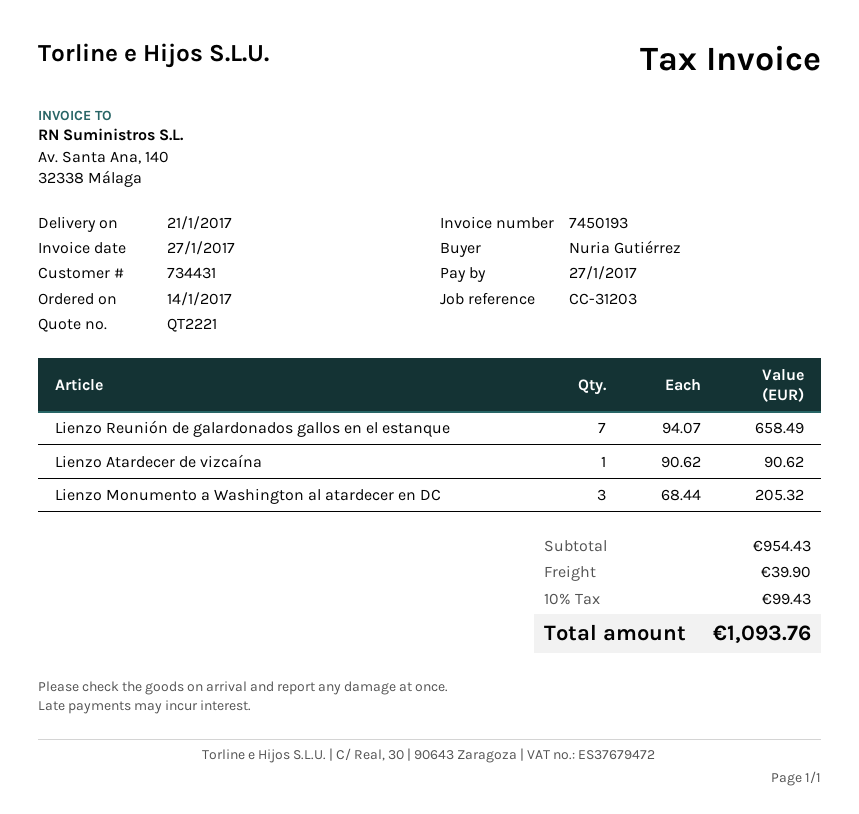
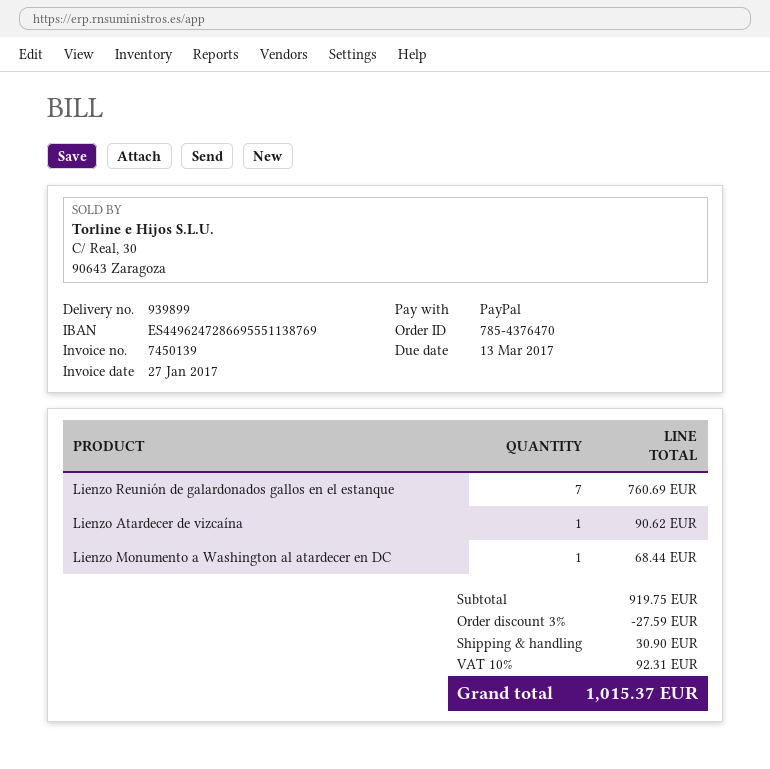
invoice number: 7450193 -> 7450139
due date: 2017-01-27 -> 2017-03-13
Lienzo Reunión de galardonados gallos en el estanque: 7 for 658.49 -> 7 for 760.69
Lienzo Monumento a Washington al atardecer en DC: 3 for 205.32 -> 1 for 68.44
subtotal: 954.43 -> 919.75
discount: none -> 3% = 27.59
shipping: 39.90 -> 30.90
tax: 10% = 99.43 -> 10% = 92.31
total: 1093.76 -> 1015.37

